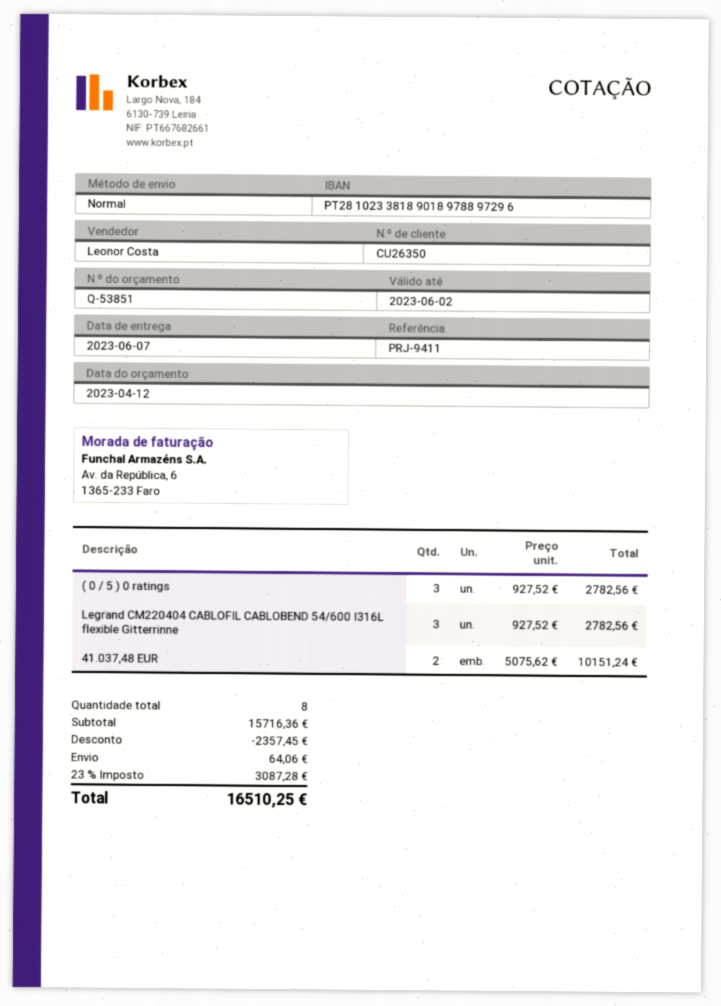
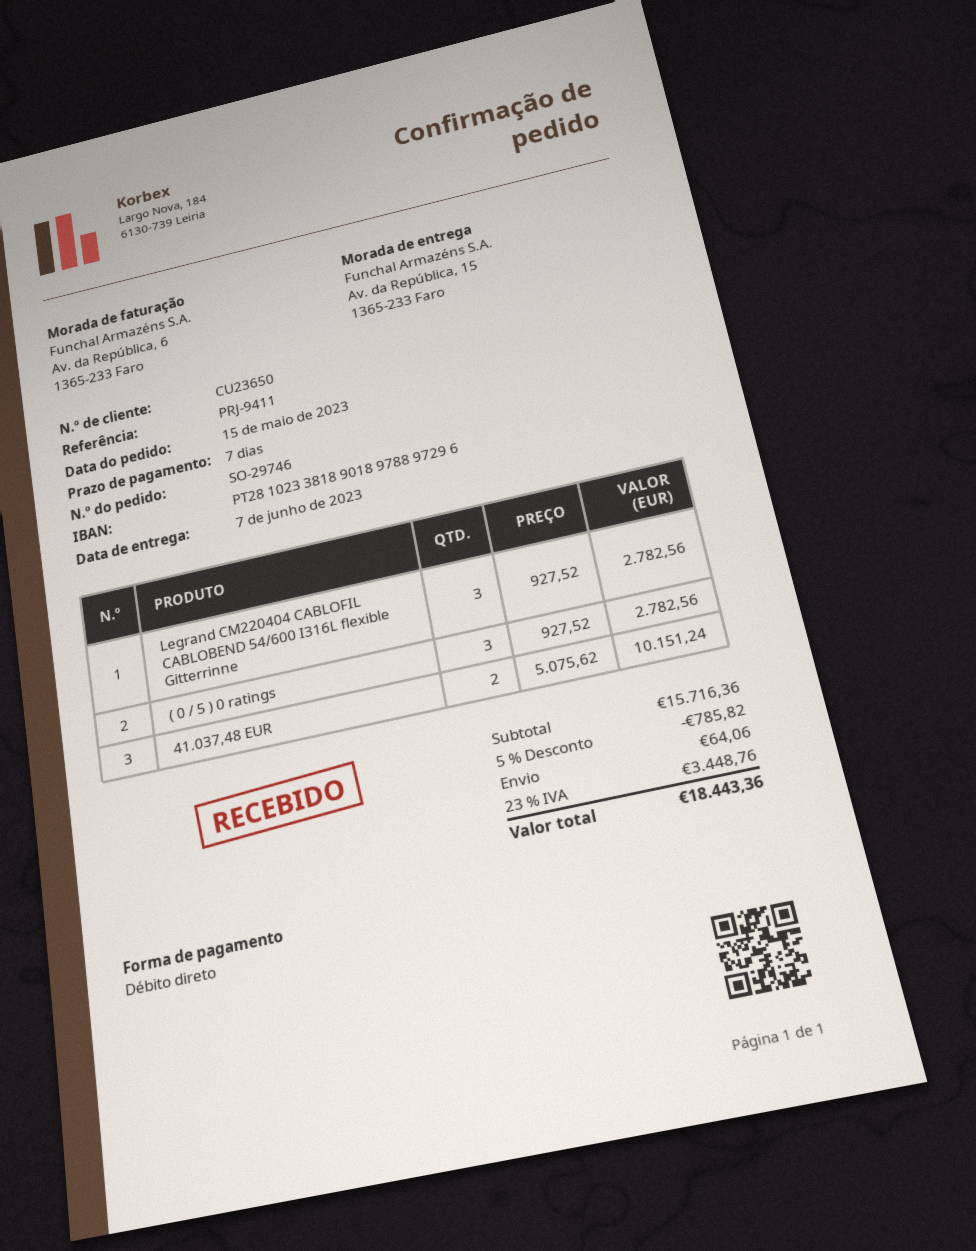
customer number: CU26350 -> CU23650
discount: 2357.45 -> 785.82
tax: 23% = 3087.28 -> 23% = 3448.76
total: 16510.25 -> 18443.36

